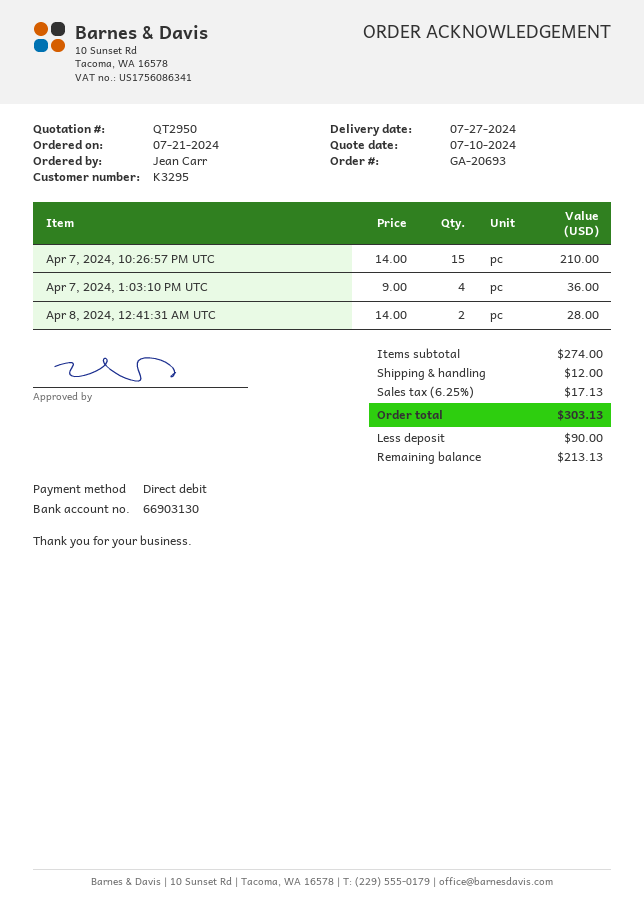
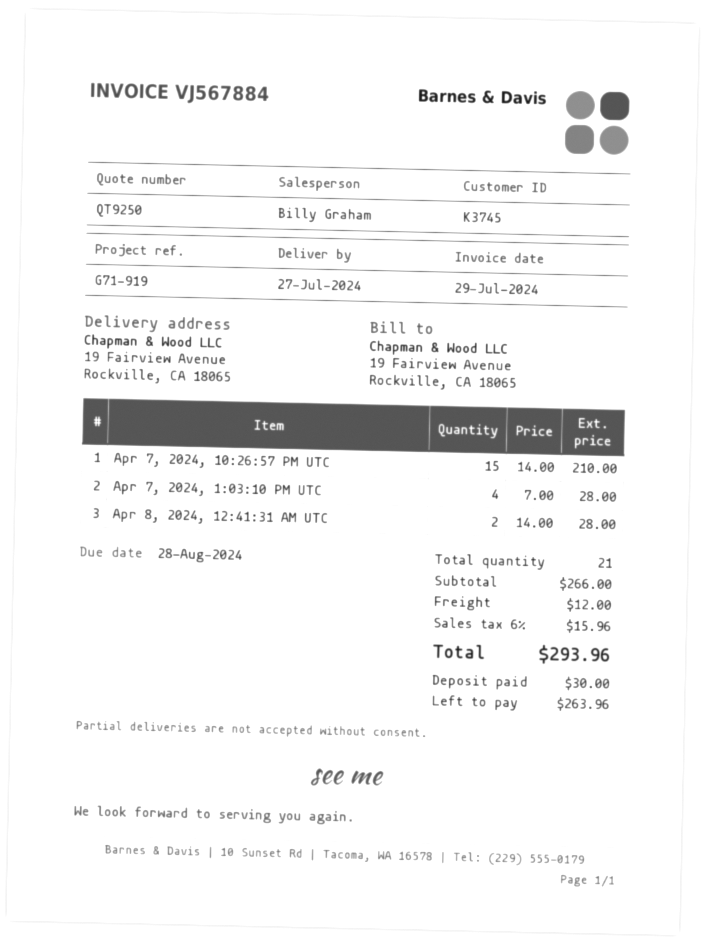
quote number: QT2950 -> QT9250
customer number: K3295 -> K3745
Apr 7, 2024, 1:03:10 PM UTC: 4 x 9.00 = 36.00 -> 4 x 7.00 = 28.00
subtotal: 274.00 -> 266.00
tax: 6.25% = 17.13 -> 6% = 15.96
total: 303.13 -> 293.96
deposit: 90.00 -> 30.00
balance: 213.13 -> 263.96

